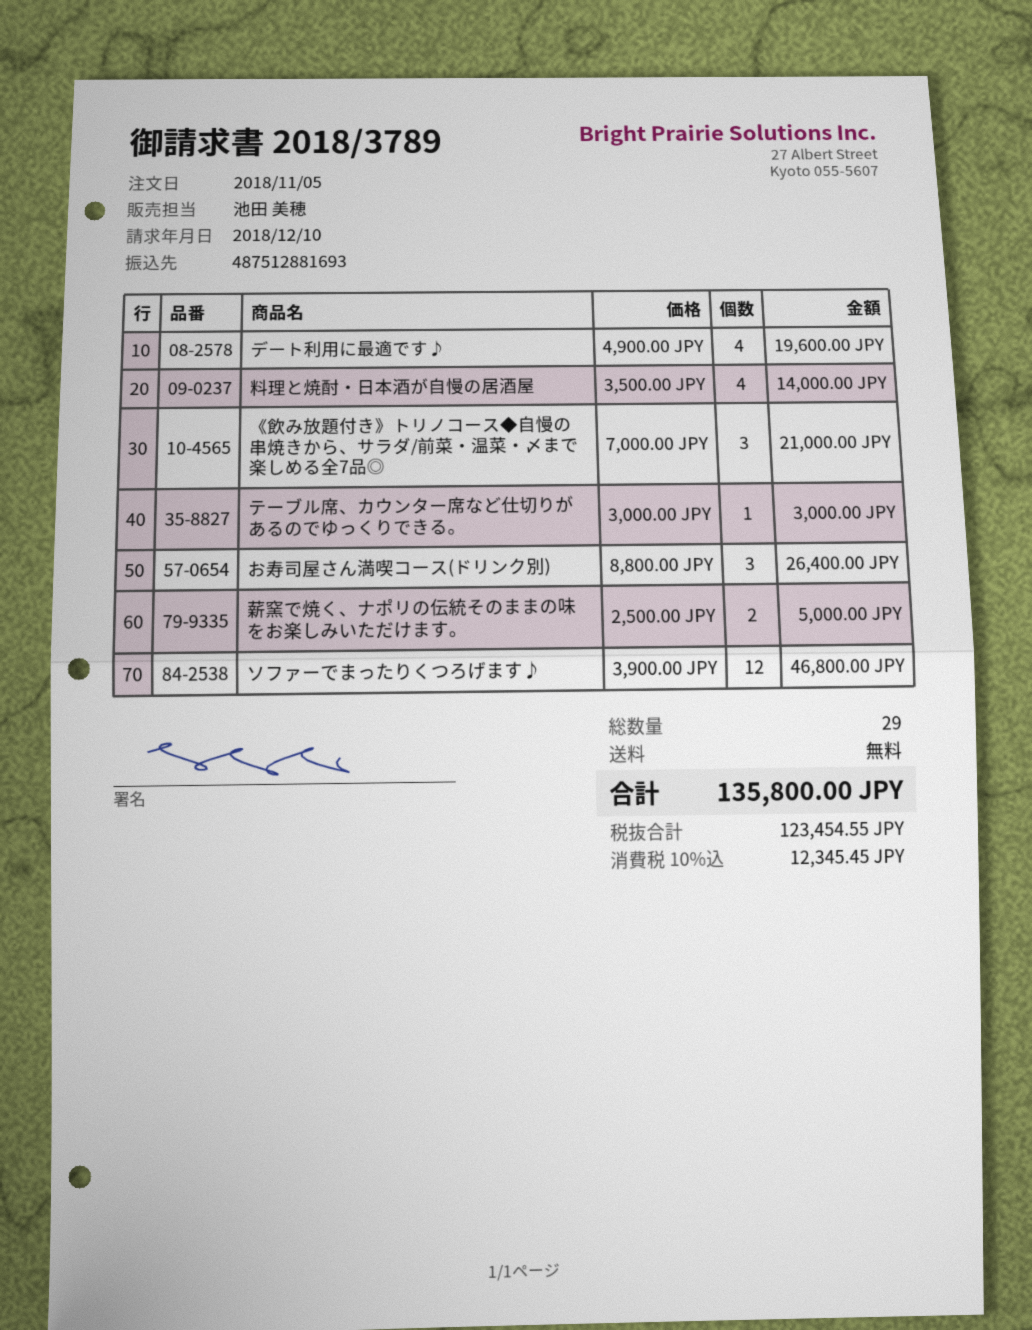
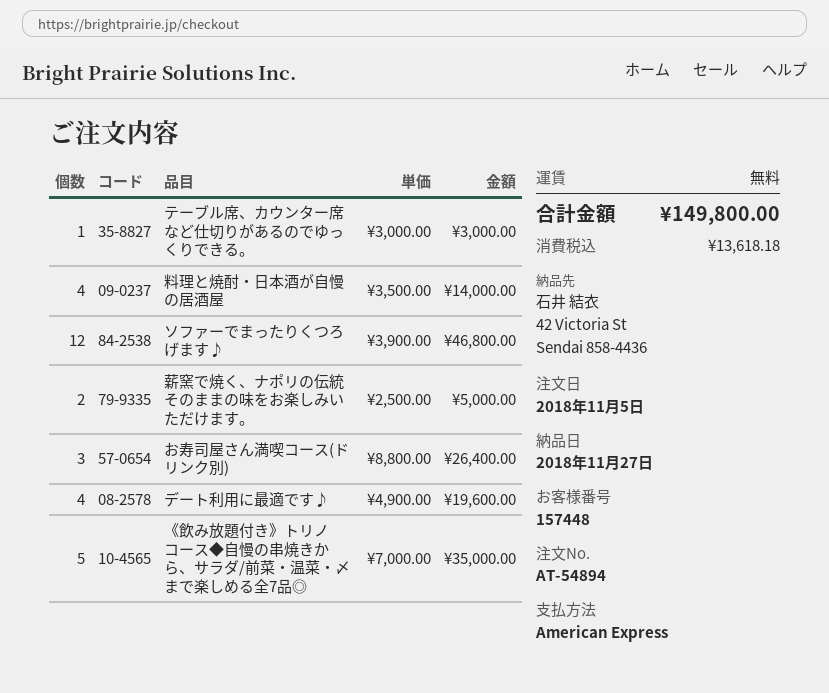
《飲み放題付き》トリノコース◆自慢の串焼きから、サラダ/前菜・温菜・〆まで楽しめる全7品◎: 3 x 7000.00 = 21000.00 -> 5 x 7000.00 = 35000.00
tax: 12345.45 -> 13618.18
total: 135800.00 -> 149800.00

